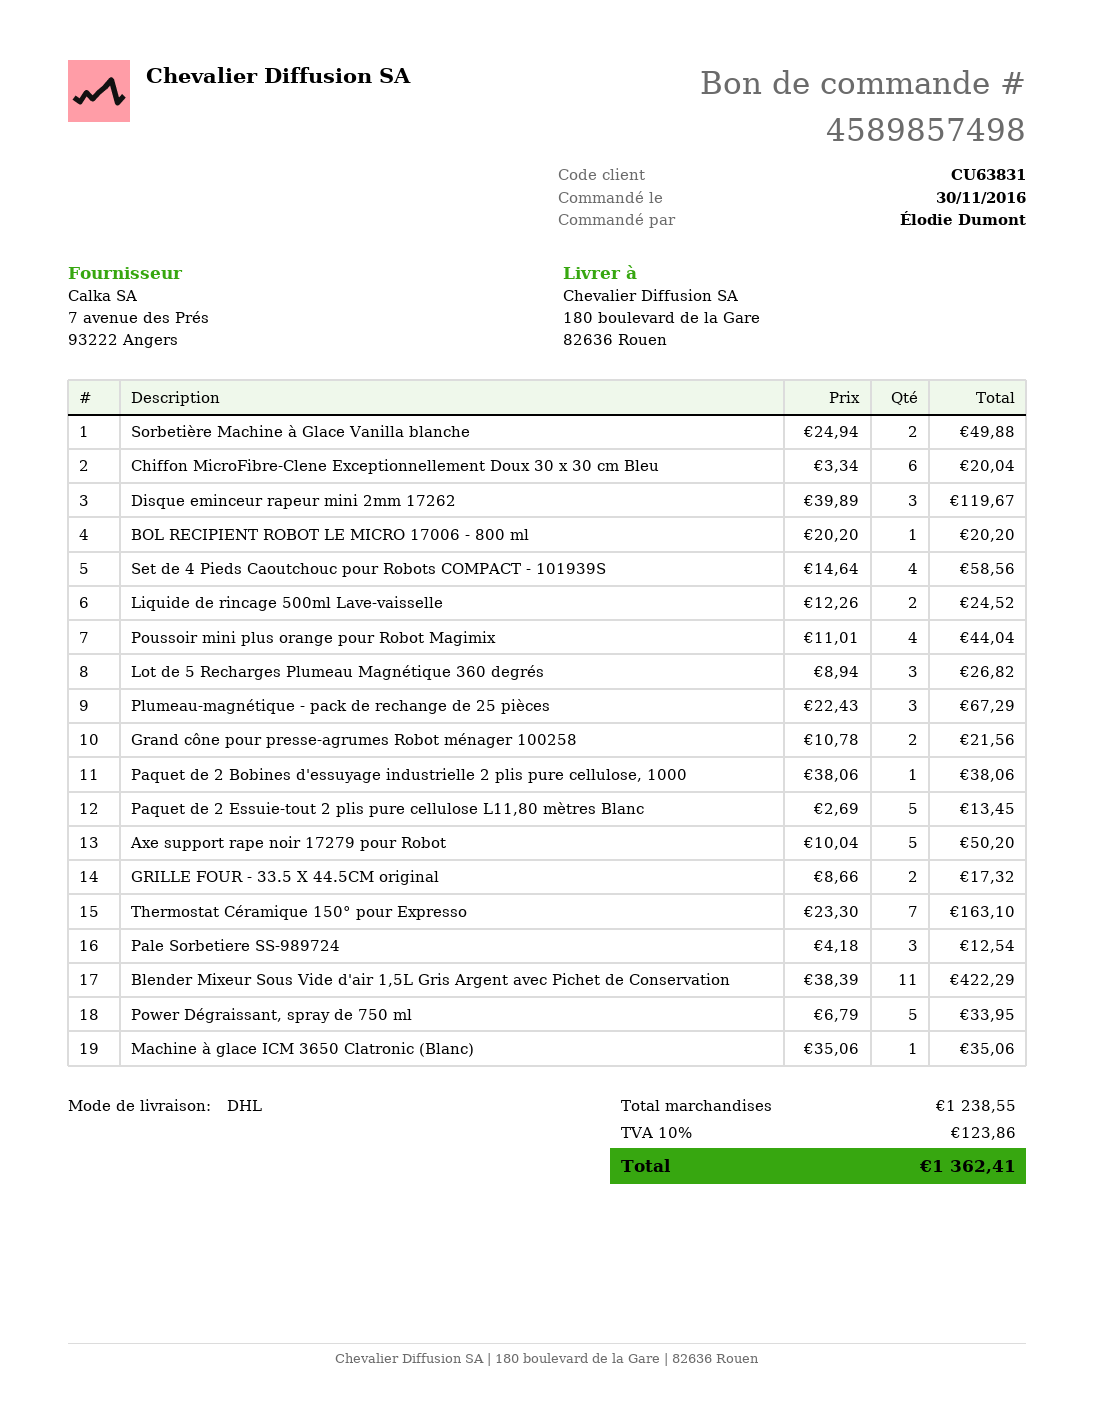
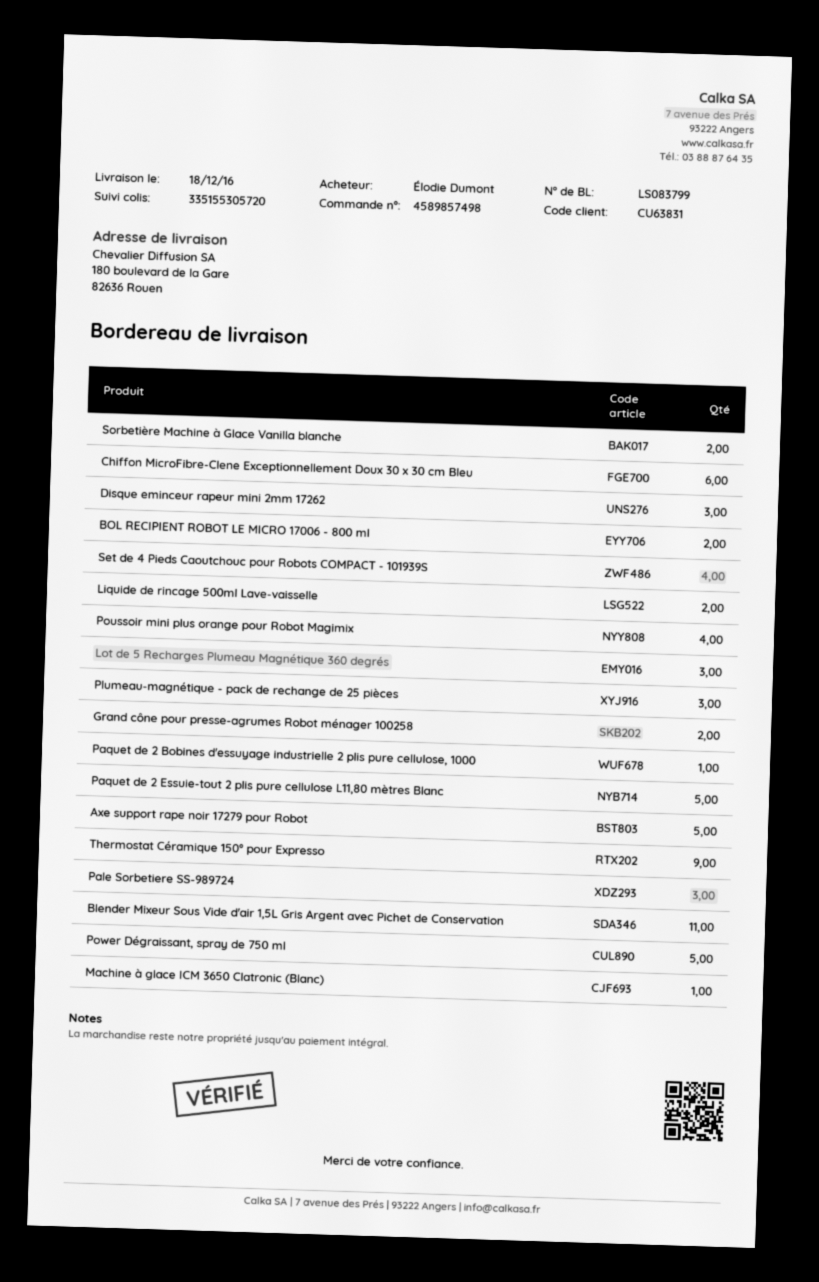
BOL RECIPIENT ROBOT LE MICRO 17006 - 800 ml: 1 -> 2
GRILLE FOUR - 33.5 X 44.5CM original: 2 -> none
Thermostat Céramique 150° pour Expresso: 7 -> 9

